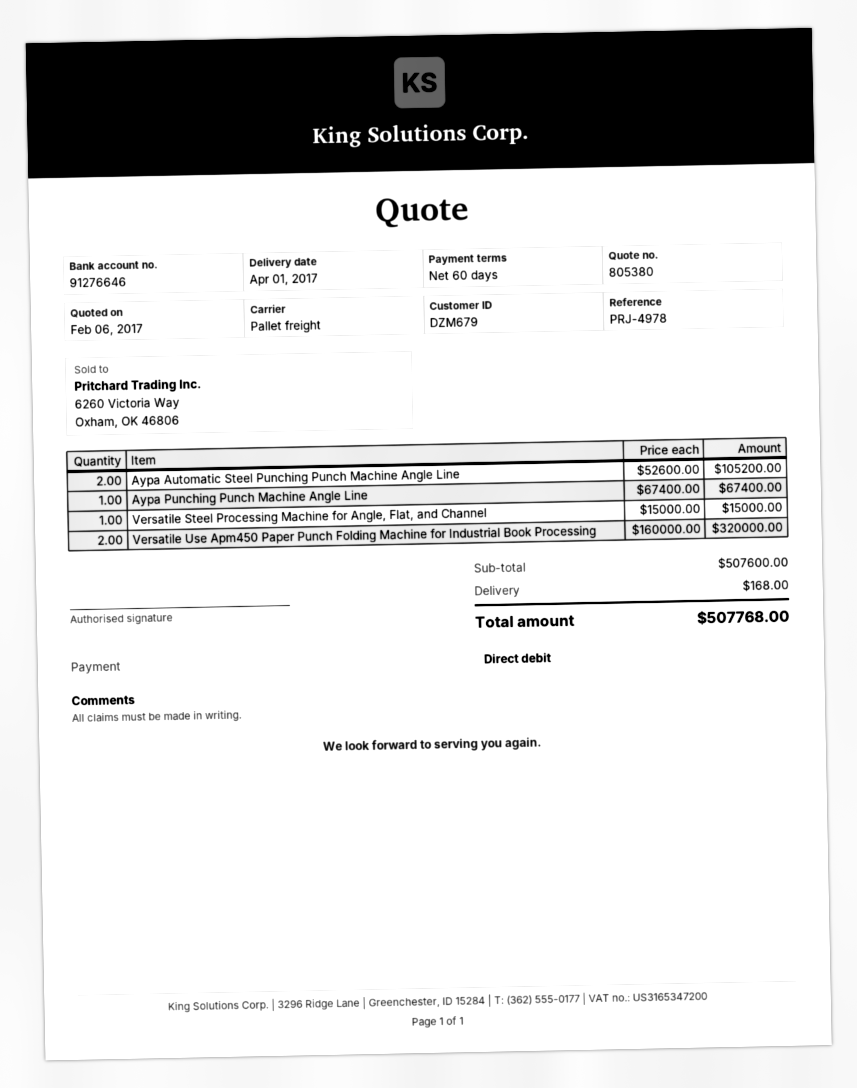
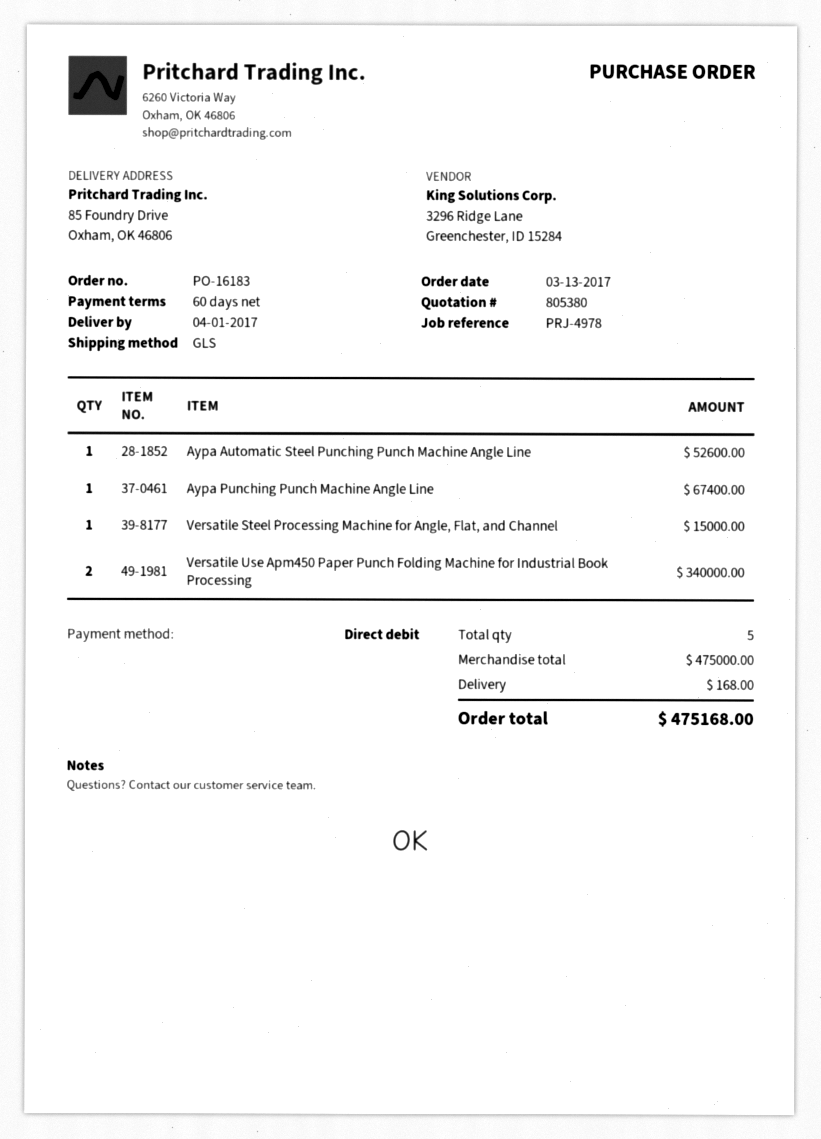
shipping method: pallet freight -> GLS
Aypa Automatic Steel Punching Punch Machine Angle Line: 2 for 105200.00 -> 1 for 52600.00
Versatile Use Apm450 Paper Punch Folding Machine for Industrial Book Processing: 2 for 320000.00 -> 2 for 340000.00
subtotal: 507600.00 -> 475000.00
total: 507768.00 -> 475168.00

